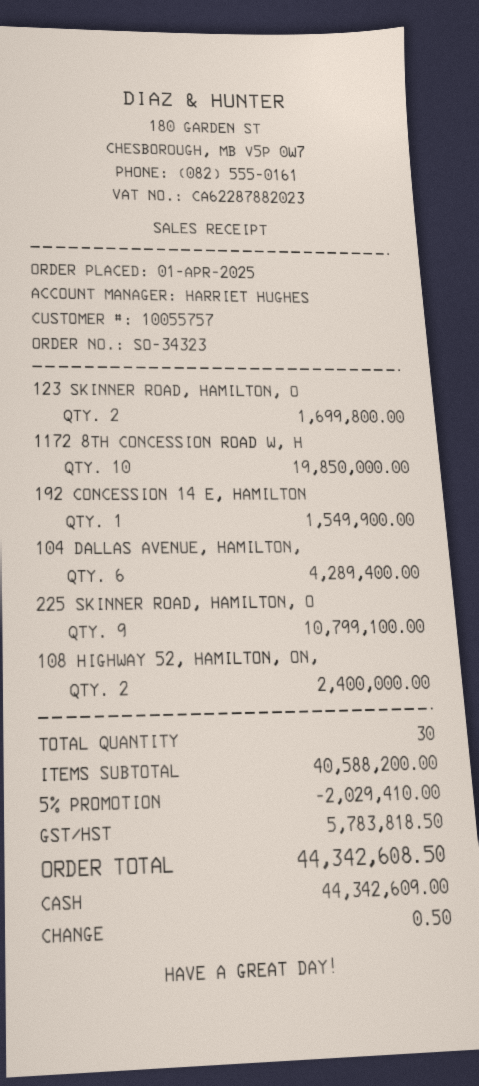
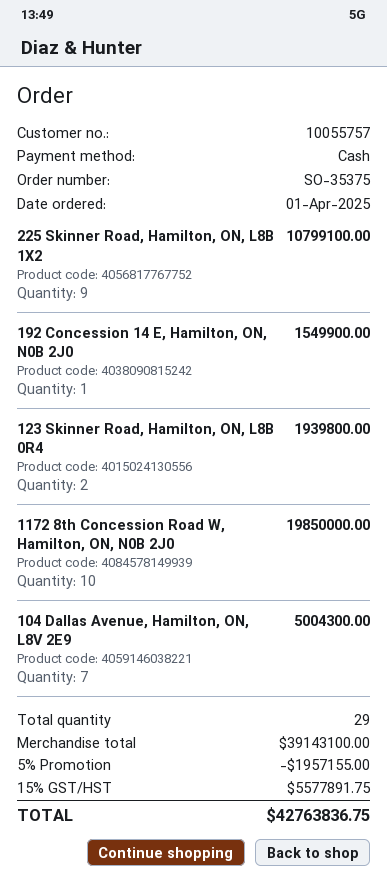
order number: SO-34323 -> SO-35375
123 SKINNER ROAD, HAMILTON, O: 2 for 1699800.00 -> 2 for 1939800.00
104 DALLAS AVENUE, HAMILTON,: 6 for 4289400.00 -> 7 for 5004300.00
108 HIGHWAY 52, HAMILTON, ON,: 2 for 2400000.00 -> none
total quantity: 30 -> 29
subtotal: 40588200.00 -> 39143100.00
discount: 5% = 2029410.00 -> 5% = 1957155.00
tax: 5783818.50 -> 5577891.75
total: 44342608.50 -> 42763836.75

